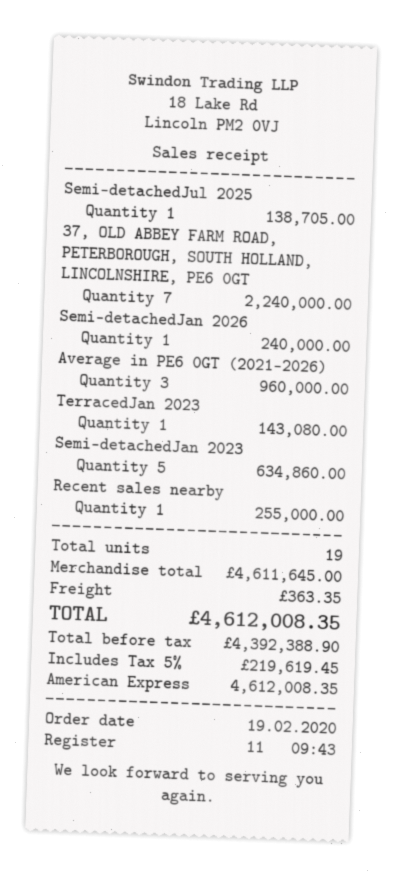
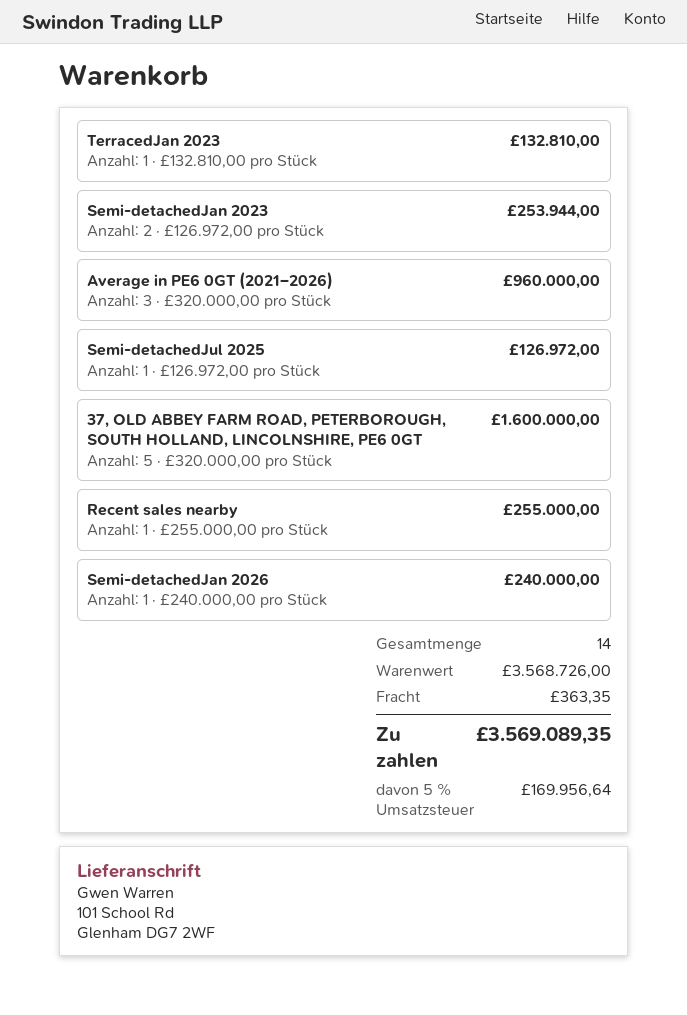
Semi-detachedJul 2025: 1 for 138705.00 -> 1 for 126972.00
37, OLD ABBEY FARM ROAD, PETERBOROUGH, SOUTH HOLLAND, LINCOLNSHIRE, PE6 0GT: 7 for 2240000.00 -> 5 for 1600000.00
TerracedJan 2023: 1 for 143080.00 -> 1 for 132810.00
Semi-detachedJan 2023: 5 for 634860.00 -> 2 for 253944.00
total quantity: 19 -> 14
subtotal: 4611645.00 -> 3568726.00
tax: 5% = 219619.45 -> 5% = 169956.64
total: 4612008.35 -> 3569089.35

